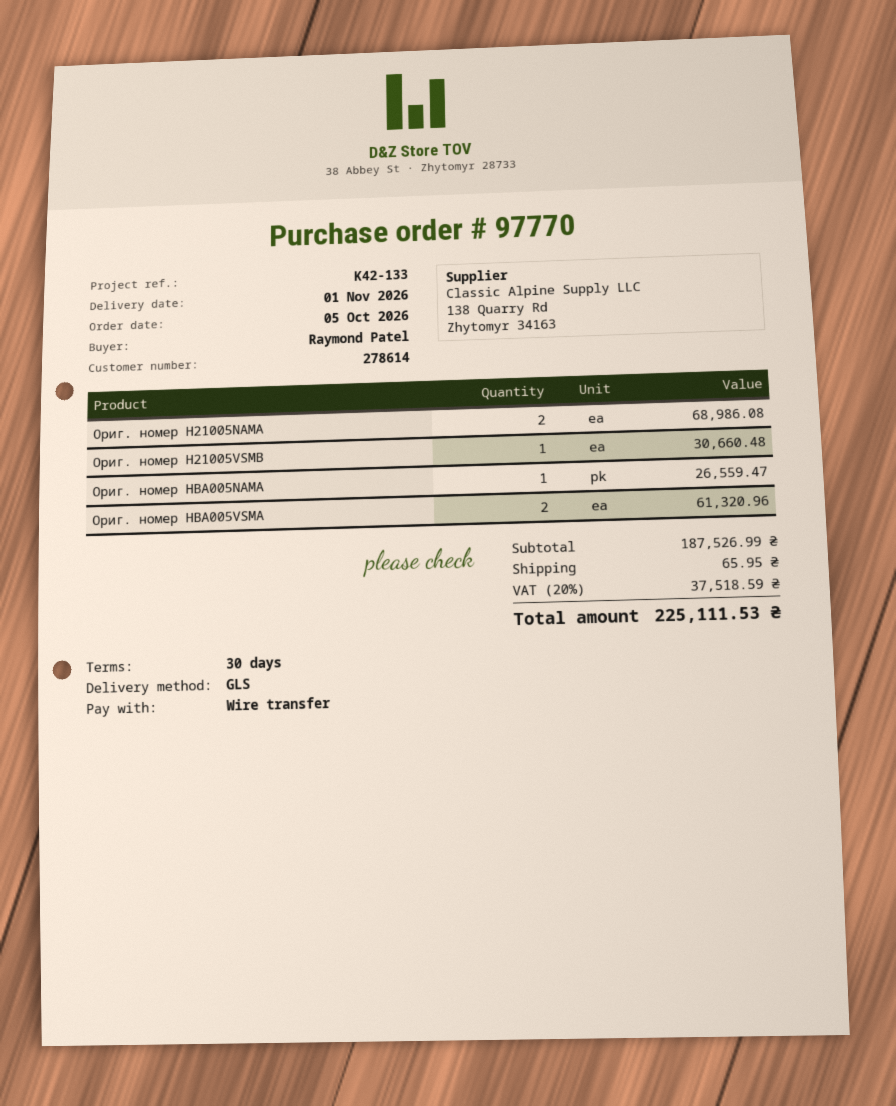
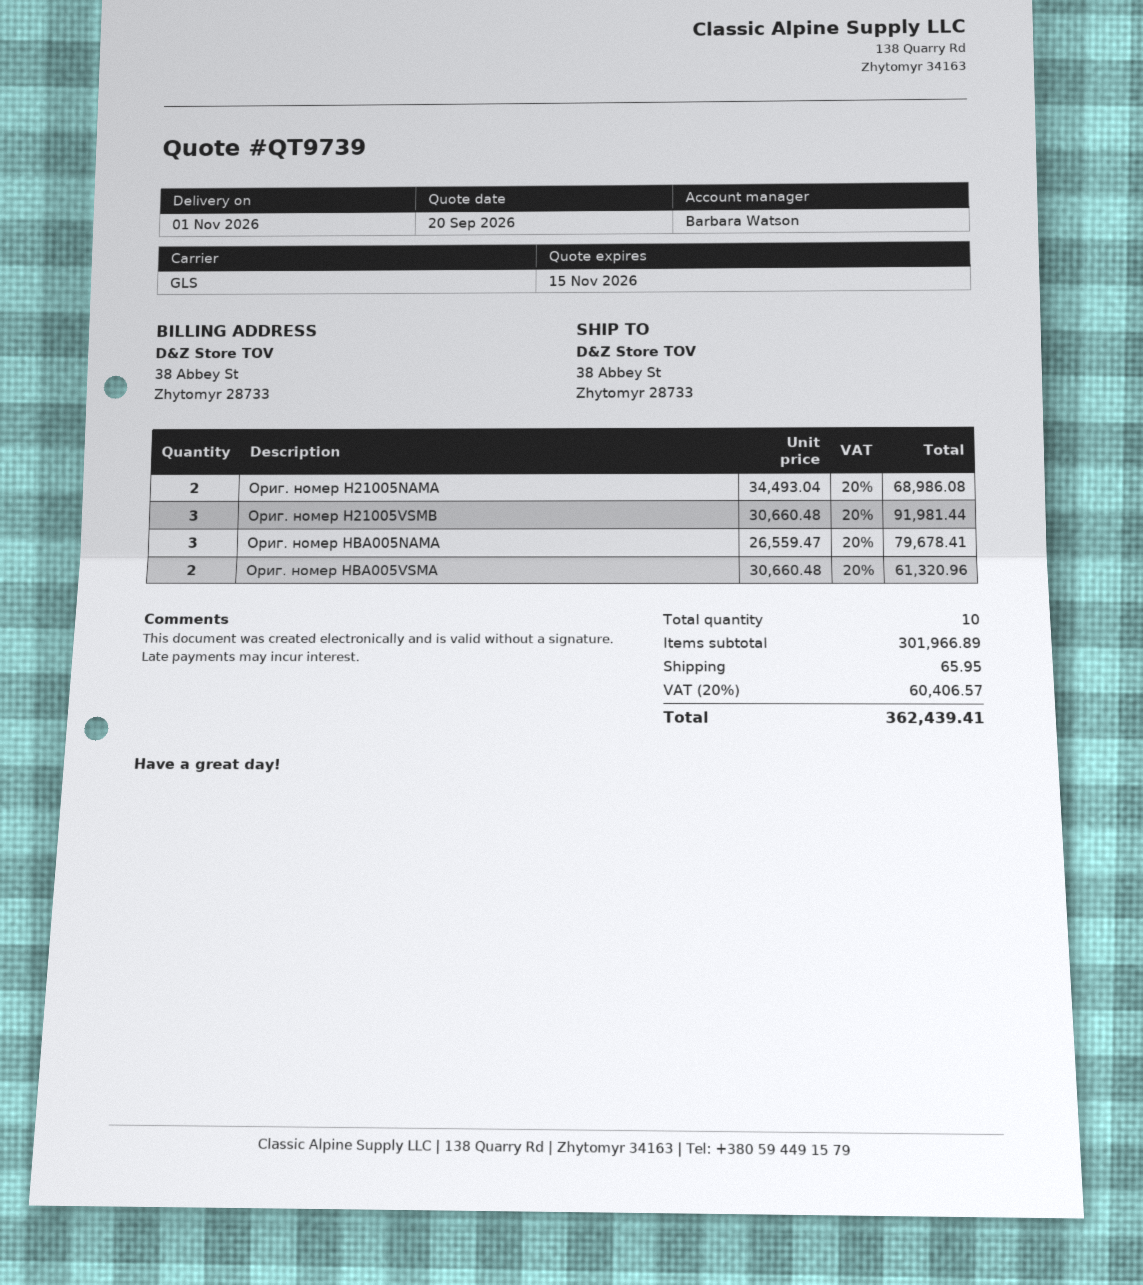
Ориг. номер H21005VSMB: 1 for 30660.48 -> 3 for 91981.44
Ориг. номер HBA005NAMA: 1 for 26559.47 -> 3 for 79678.41
subtotal: 187526.99 -> 301966.89
tax: 20% = 37518.59 -> 20% = 60406.57
total: 225111.53 -> 362439.41

